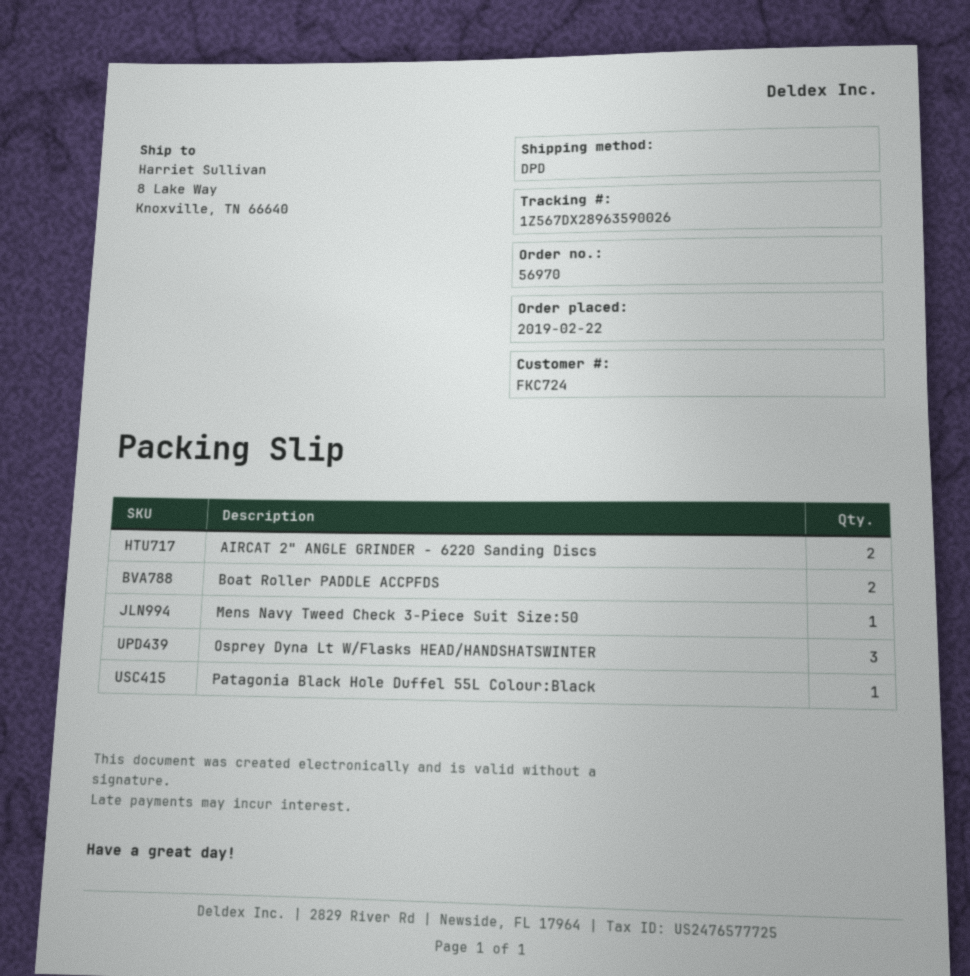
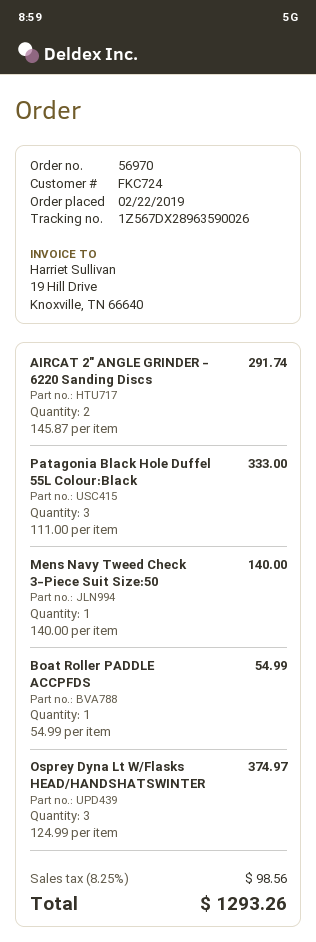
Boat Roller PADDLE ACCPFDS: 2 -> 1
Patagonia Black Hole Duffel 55L Colour:Black: 1 -> 3

